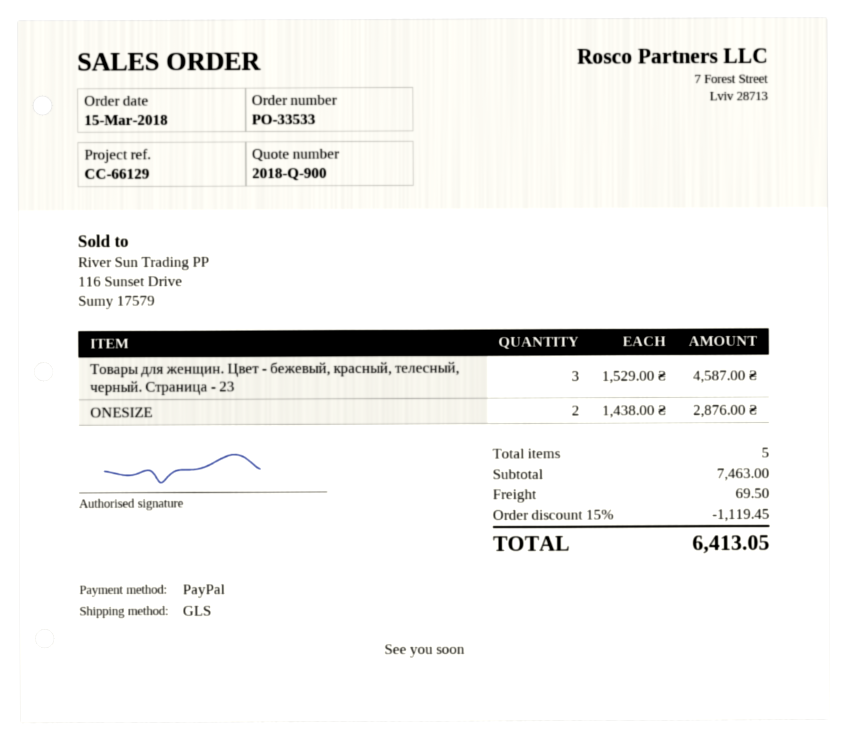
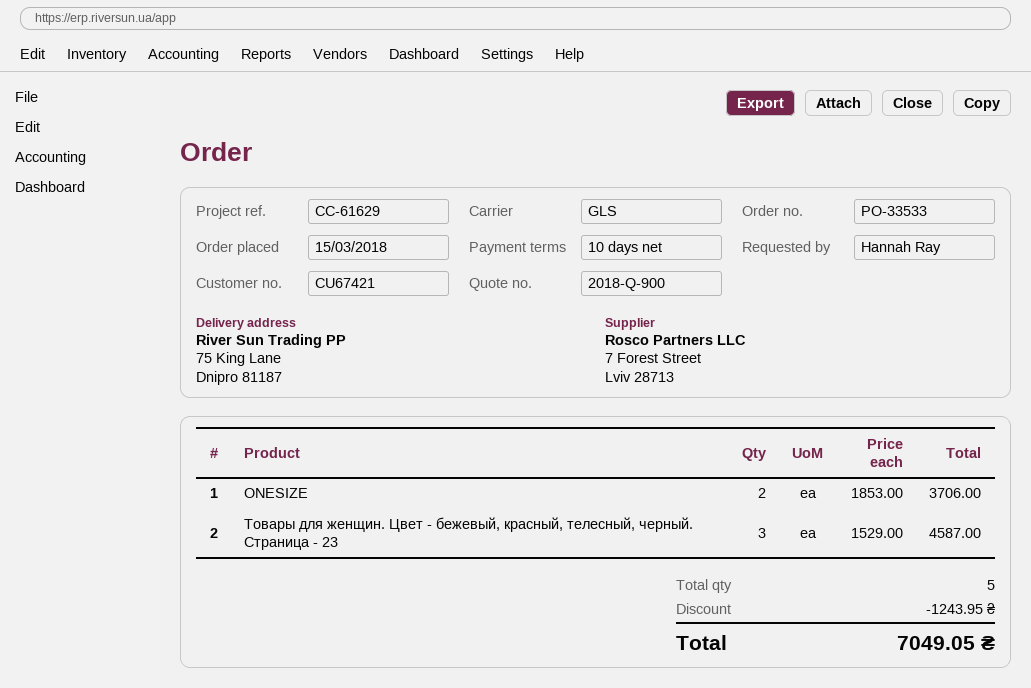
reference: CC-66129 -> CC-61629
ONESIZE: 2 x 1438.00 = 2876.00 -> 2 x 1853.00 = 3706.00
discount: 1119.45 -> 1243.95
shipping: 69.50 -> none
total: 6413.05 -> 7049.05

